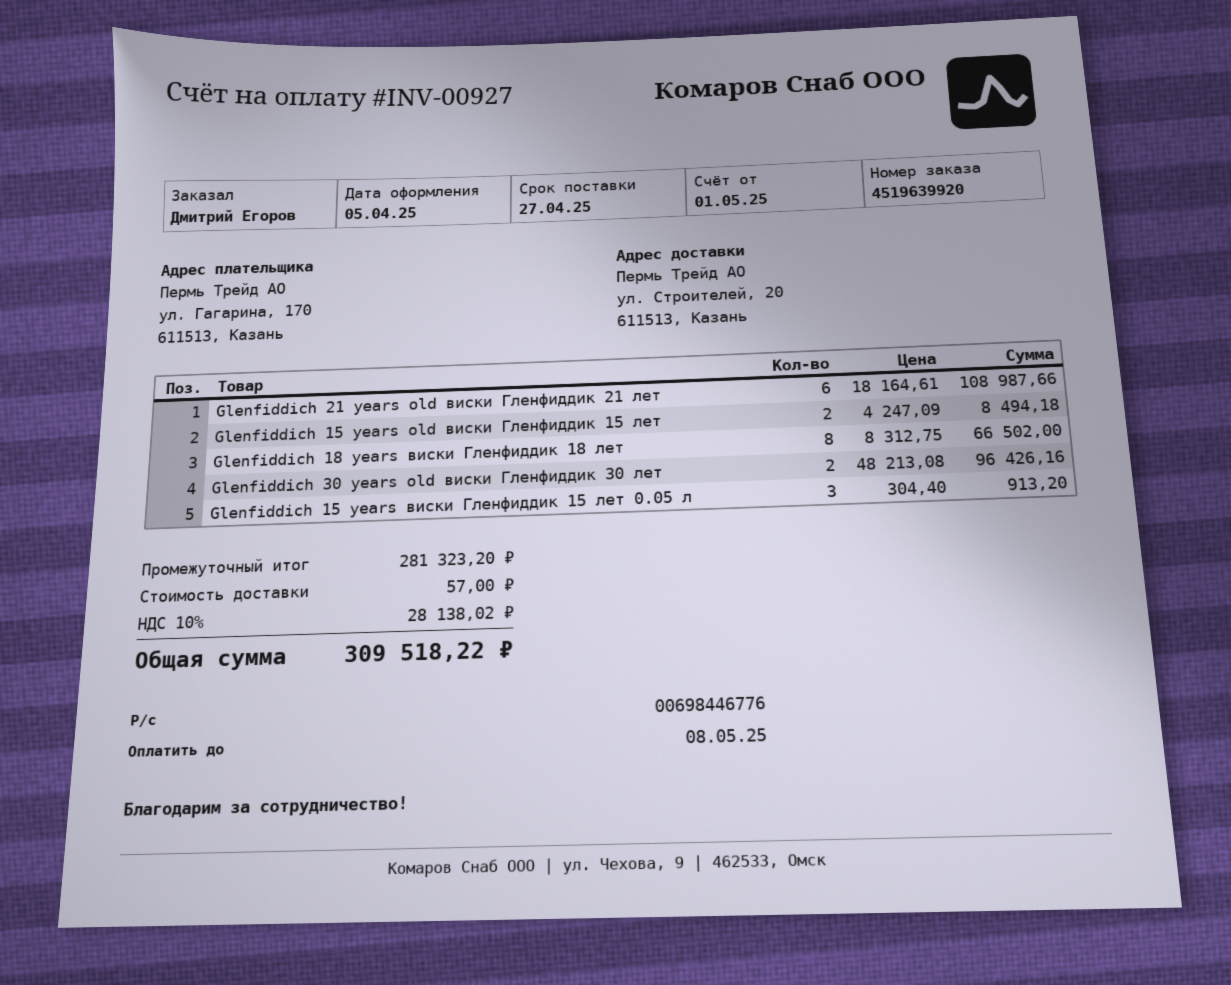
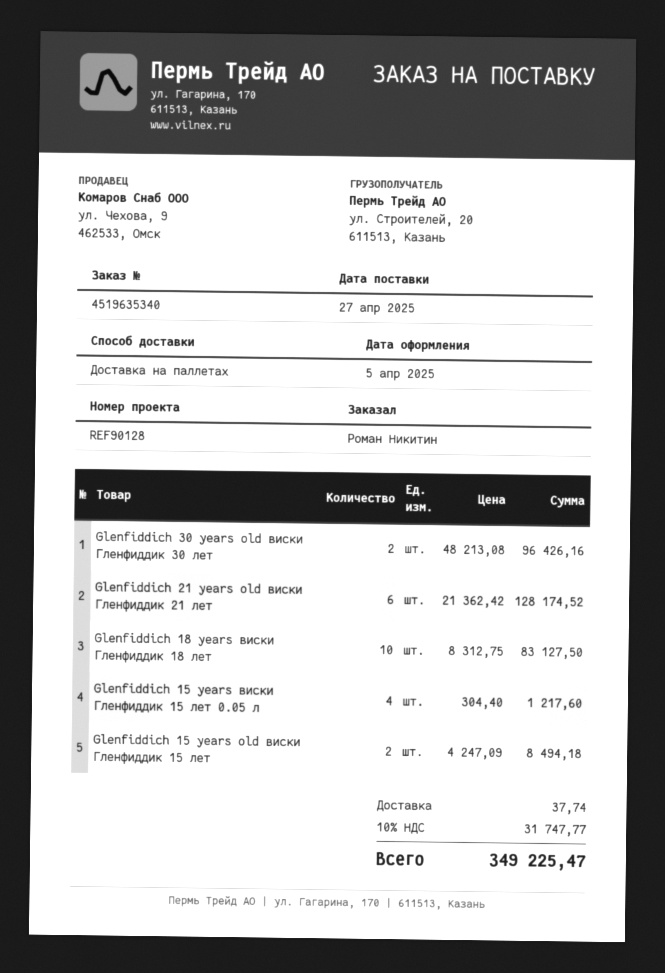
order number: 4519639920 -> 4519635340
ordered by: Дмитрий Егоров -> Роман Никитин
Glenfiddich 21 years old виски Гленфиддик 21 лет: 6 x 18164.61 = 108987.66 -> 6 x 21362.42 = 128174.52
Glenfiddich 18 years виски Гленфиддик 18 лет: 8 x 8312.75 = 66502.00 -> 10 x 8312.75 = 83127.50
Glenfiddich 15 years виски Гленфиддик 15 лет 0.05 л: 3 x 304.40 = 913.20 -> 4 x 304.40 = 1217.60
shipping: 57.00 -> 37.74
tax: 10% = 28138.02 -> 10% = 31747.77
total: 309518.22 -> 349225.47

